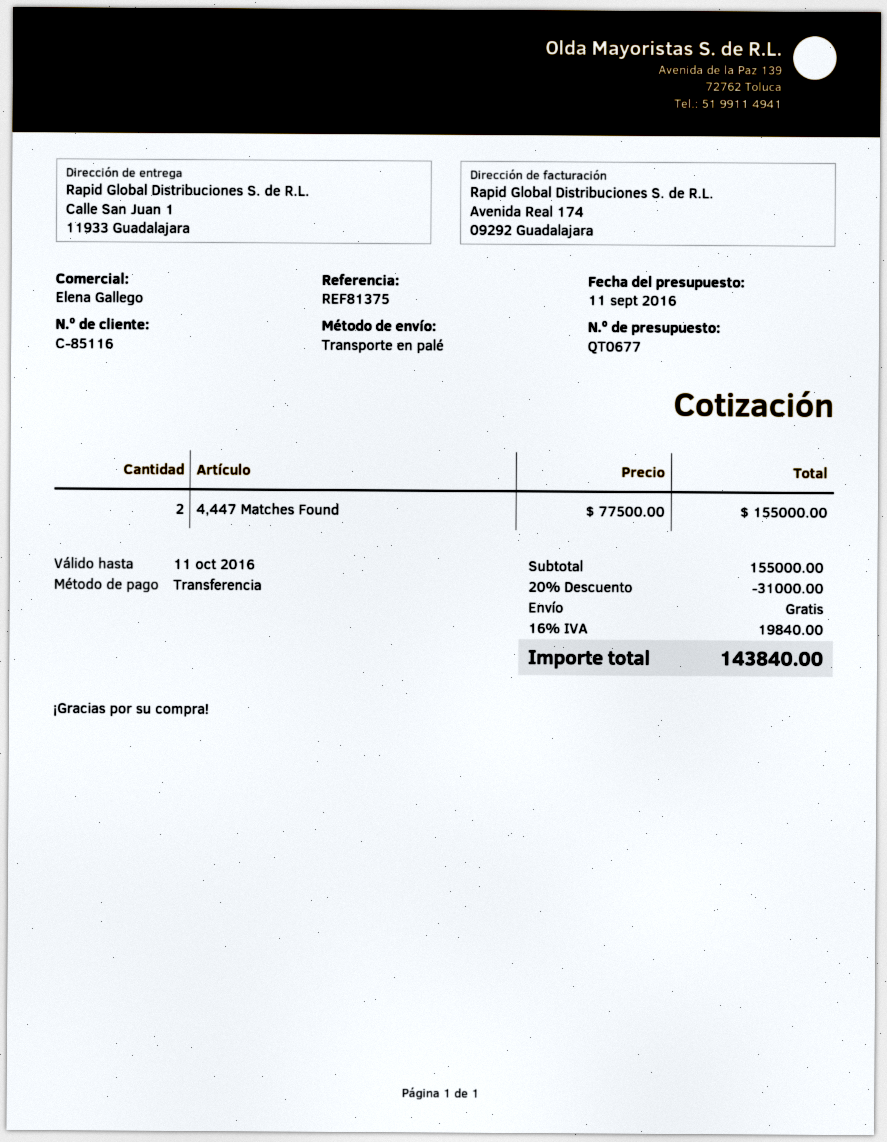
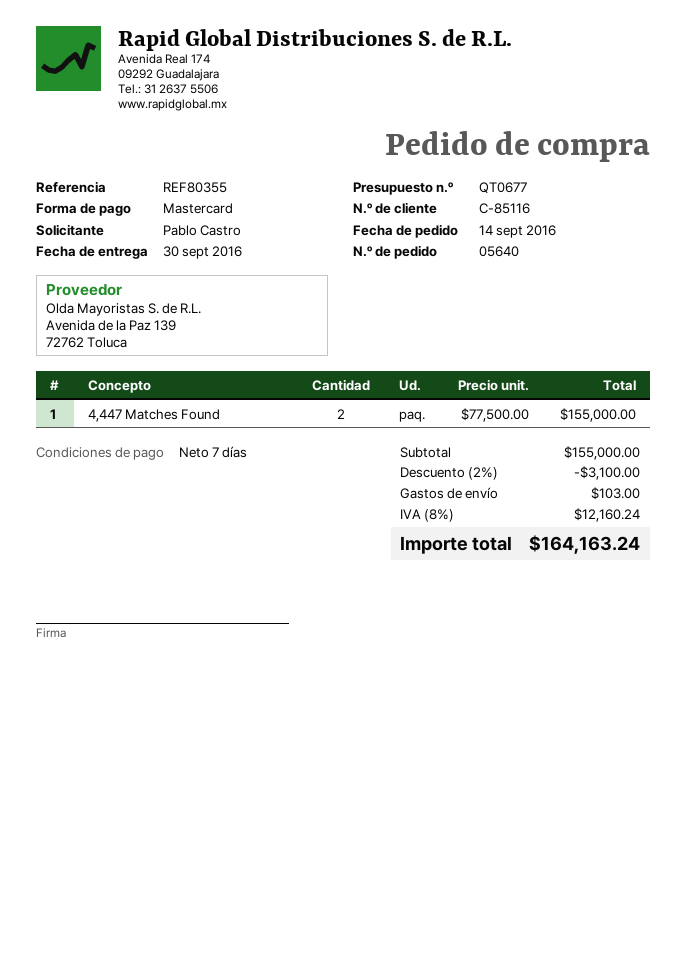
reference: REF81375 -> REF80355
payment method: bank transfer -> Mastercard
discount: 20% = 31000.00 -> 2% = 3100.00
shipping: 0.00 -> 103.00
tax: 16% = 19840.00 -> 8% = 12160.24
total: 143840.00 -> 164163.24

